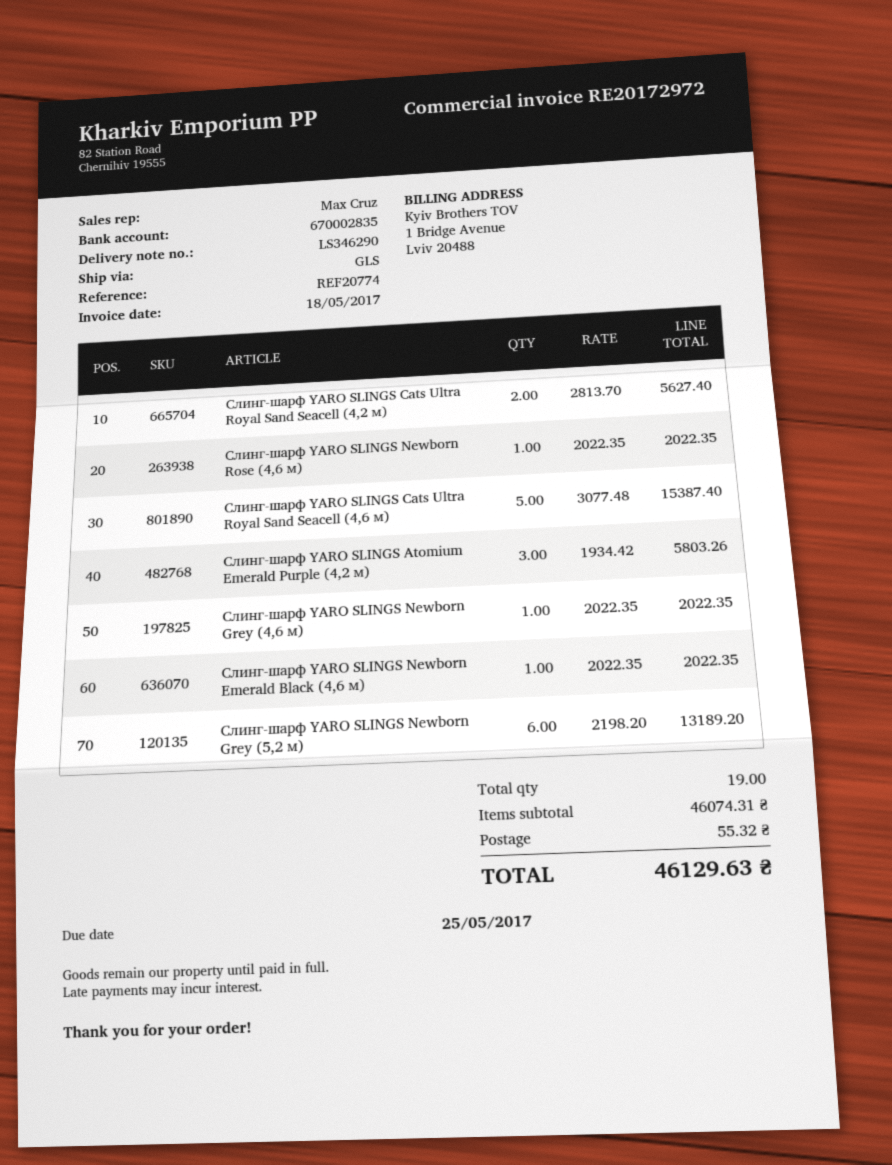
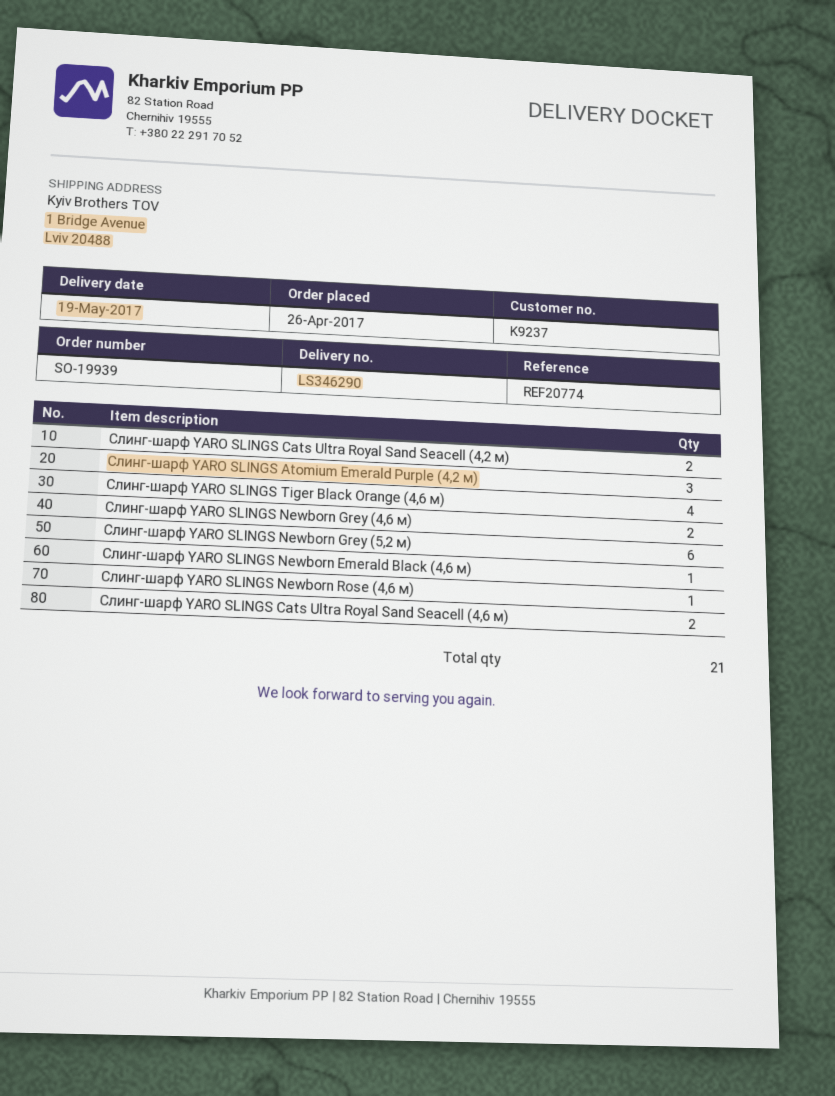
Слинг-шарф YARO SLINGS Cats Ultra Royal Sand Seacell (4,6 м): 5 -> 2
Слинг-шарф YARO SLINGS Newborn Grey (4,6 м): 1 -> 2
Слинг-шарф YARO SLINGS Tiger Black Orange (4,6 м): none -> 4
total quantity: 19 -> 21

